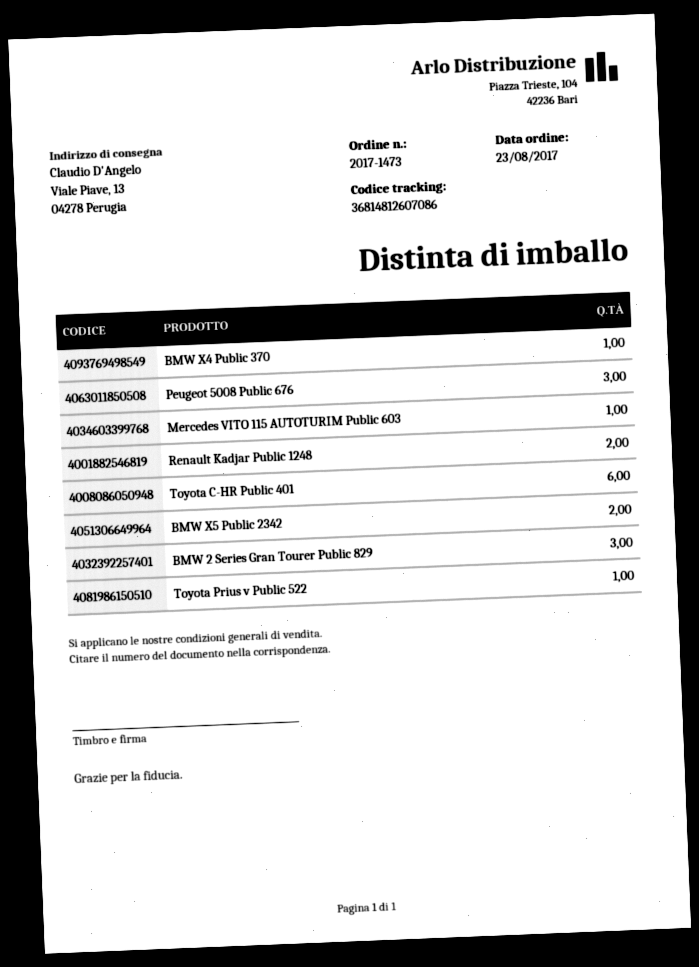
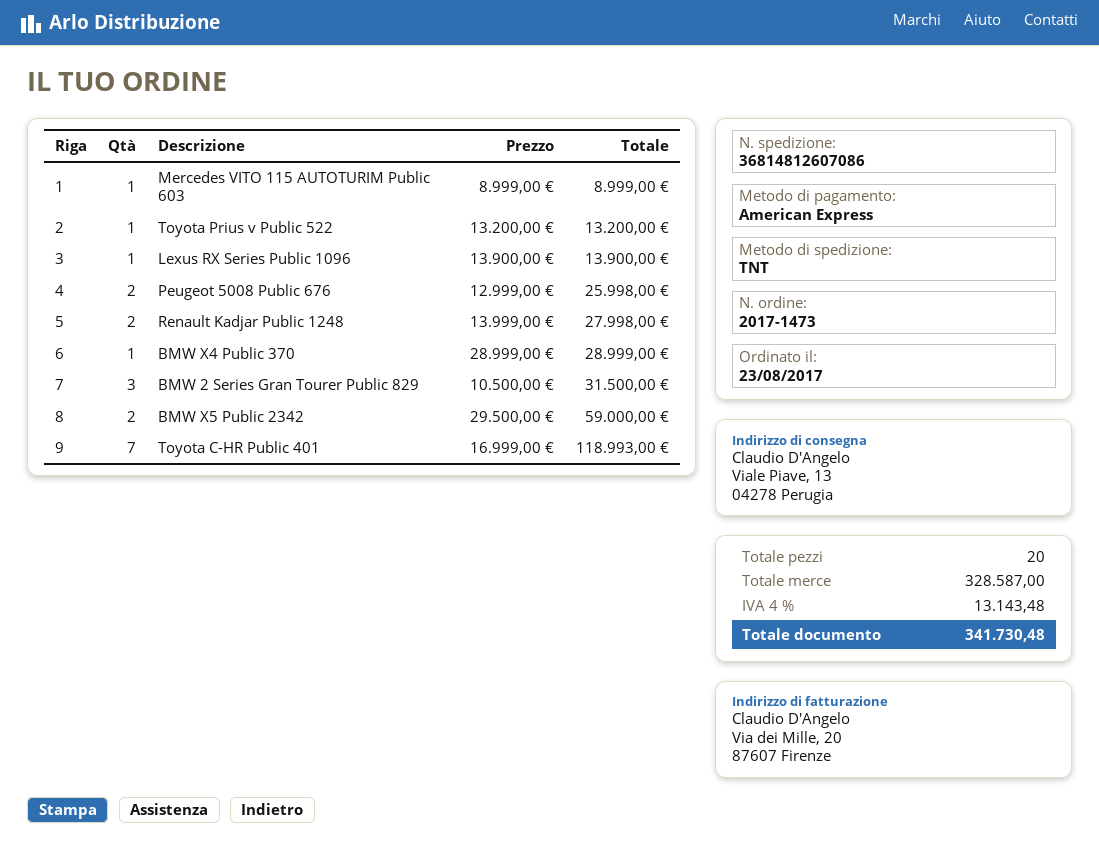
Peugeot 5008 Public 676: 3 -> 2
Toyota C-HR Public 401: 6 -> 7
Lexus RX Series Public 1096: none -> 1

